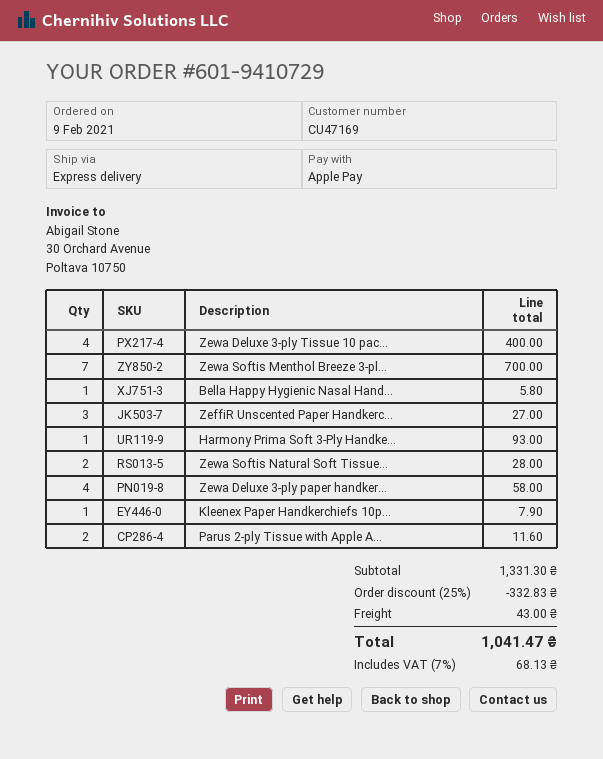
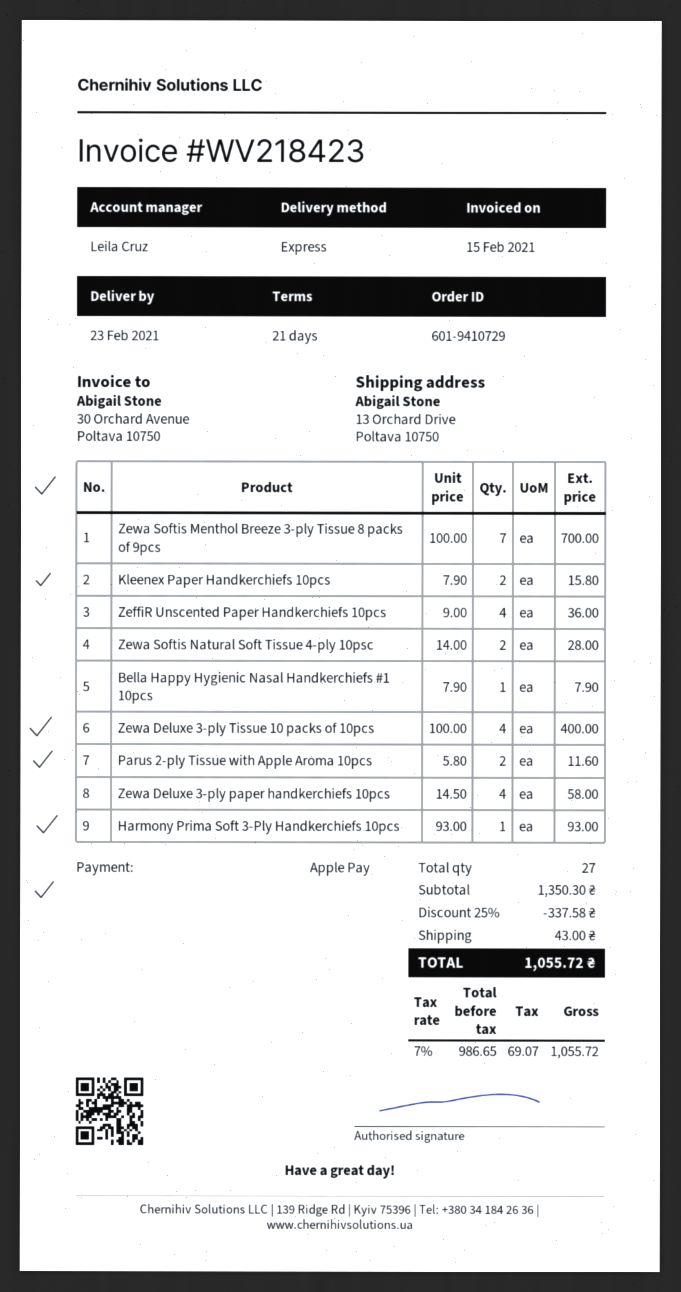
Bella Happy Hygienic Nasal Hand...: 1 for 5.80 -> 1 for 7.90
ZeffiR Unscented Paper Handkerc...: 3 for 27.00 -> 4 for 36.00
Kleenex Paper Handkerchiefs 10p...: 1 for 7.90 -> 2 for 15.80
subtotal: 1331.30 -> 1350.30
discount: 25% = 332.83 -> 25% = 337.58
tax: 7% = 68.13 -> 7% = 69.07
total: 1041.47 -> 1055.72

